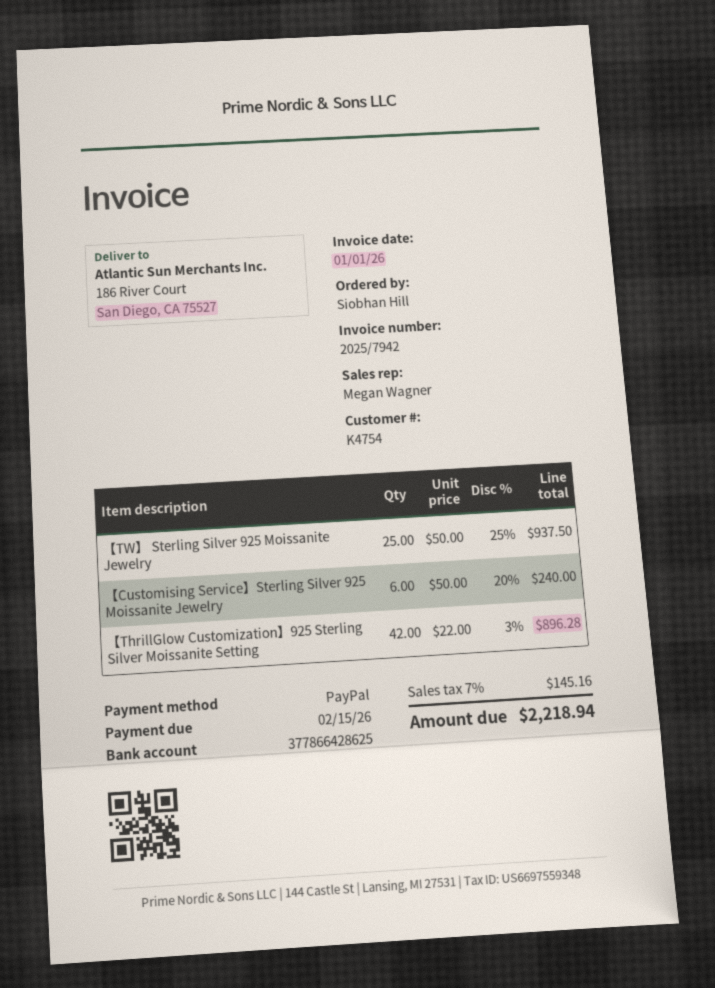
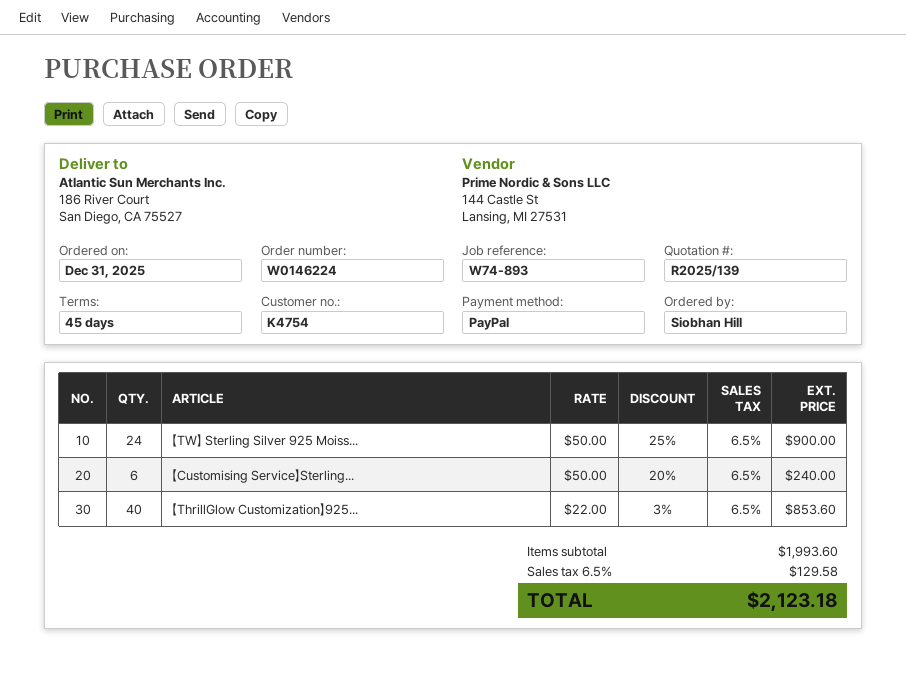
【TW】 Sterling Silver 925 Moissanite Jewelry: 25 x 50.00 - 25% = 937.50 -> 24 x 50.00 - 25% = 900.00
【ThrillGlow Customization】925 Sterling Silver Moissanite Setting: 42 x 22.00 - 3% = 896.28 -> 40 x 22.00 - 3% = 853.60
tax: 7% = 145.16 -> 6.5% = 129.58
total: 2218.94 -> 2123.18

